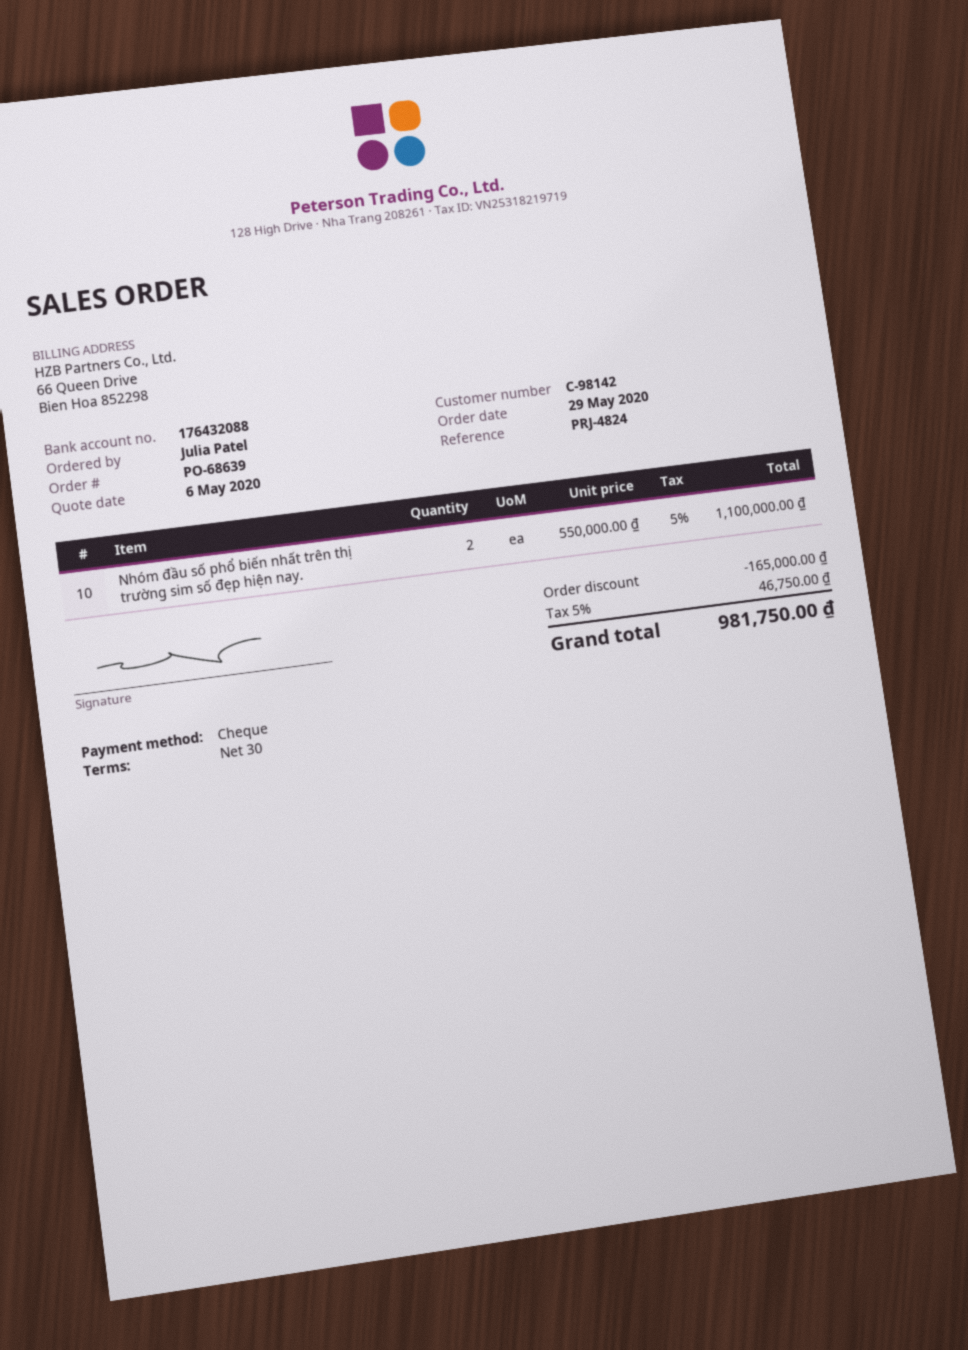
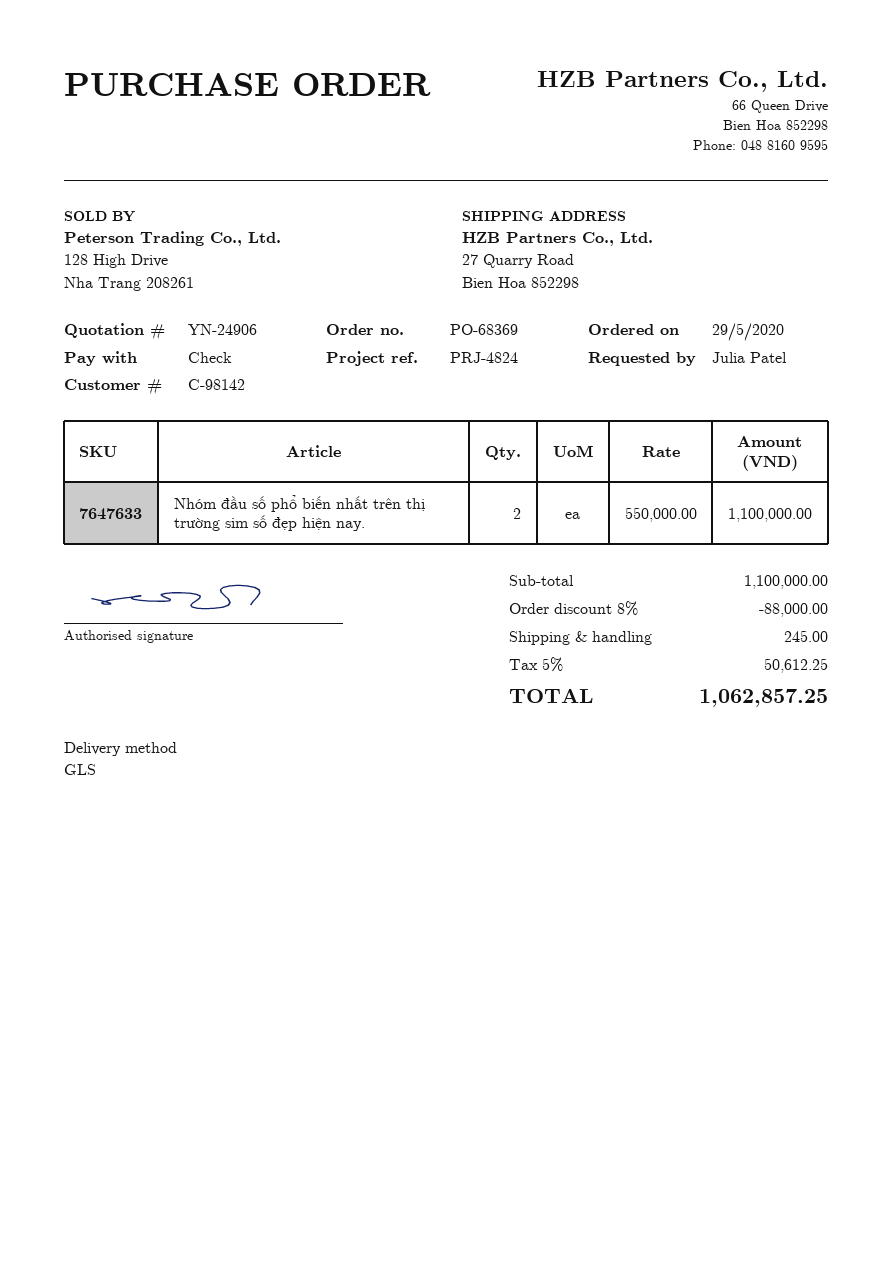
order number: PO-68639 -> PO-68369
discount: 165000.00 -> 88000.00
shipping: none -> 245.00
tax: 5% = 46750.00 -> 5% = 50612.25
total: 981750.00 -> 1062857.25

